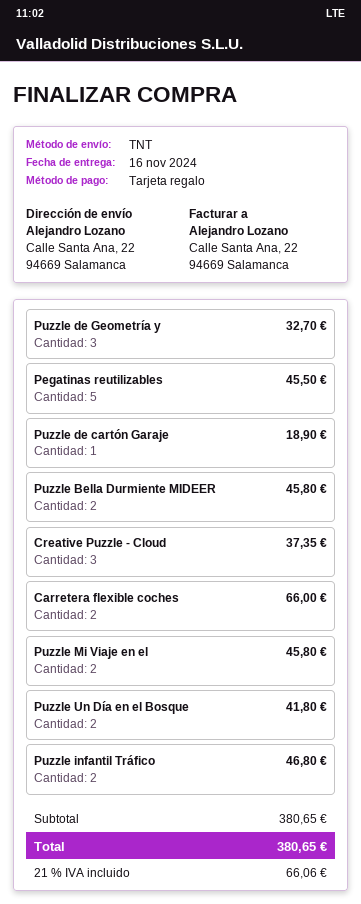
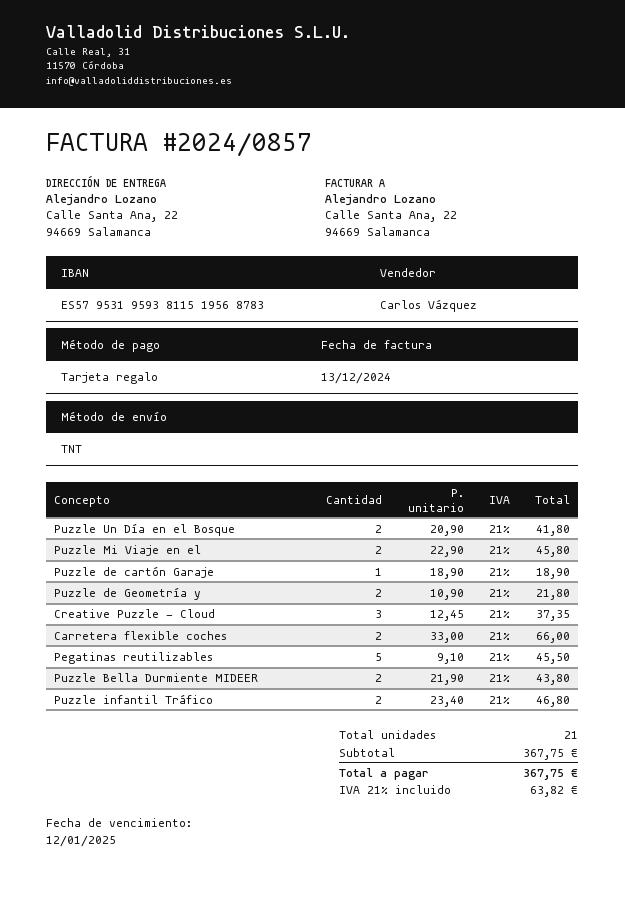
Puzzle de Geometría y: 3 for 32.70 -> 2 for 21.80
Puzzle Bella Durmiente MIDEER: 2 for 45.80 -> 2 for 43.80
subtotal: 380.65 -> 367.75
tax: 21% = 66.06 -> 21% = 63.82
total: 380.65 -> 367.75

